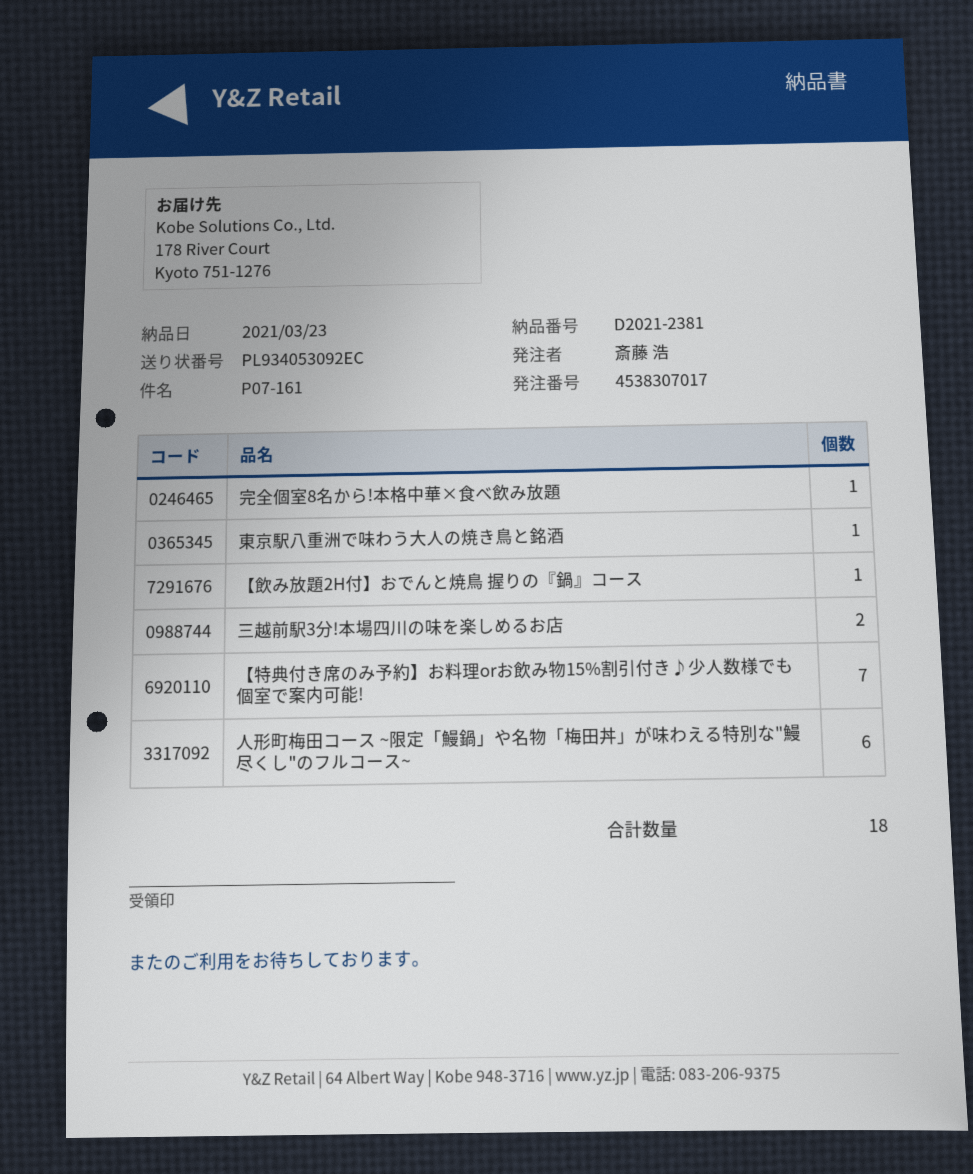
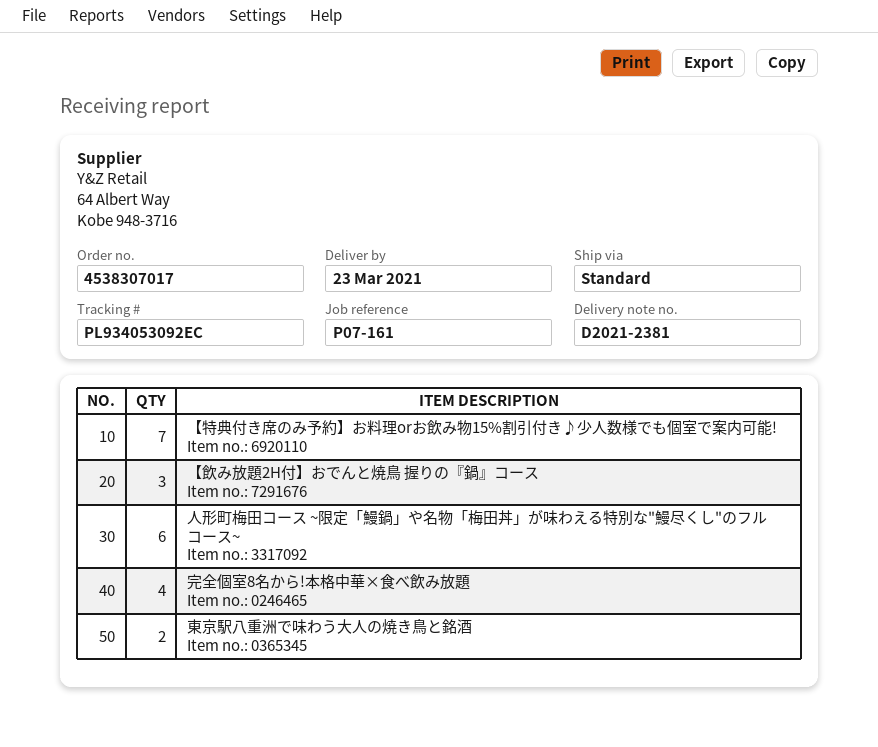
完全個室8名から!本格中華×食べ飲み放題: 1 -> 4
東京駅八重洲で味わう大人の焼き鳥と銘酒: 1 -> 2
【飲み放題2H付】おでんと焼鳥 握りの『鍋』コース: 1 -> 3
三越前駅3分!本場四川の味を楽しめるお店: 2 -> none

